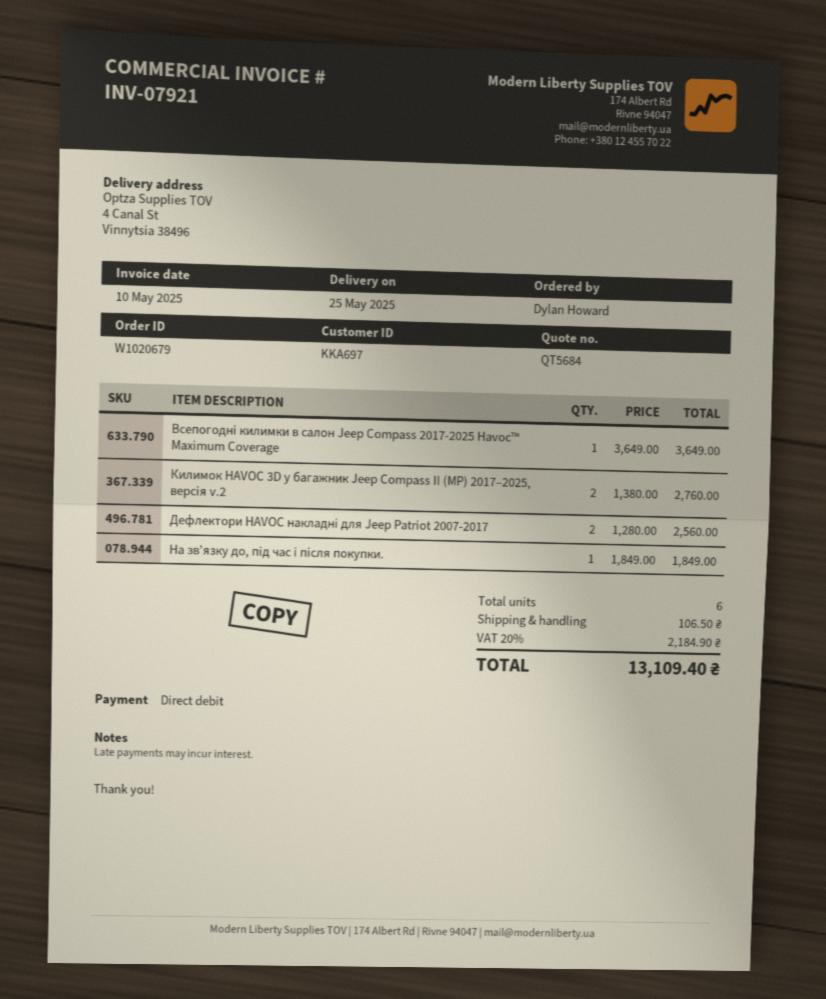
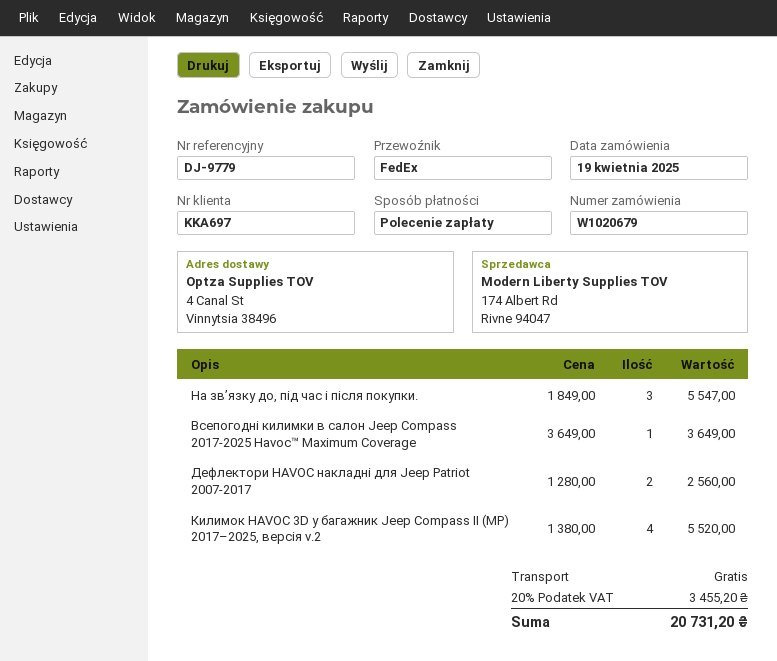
Килимок HAVOC 3D у багажник Jeep Compass II (MP) 2017–2025, версія v.2: 2 x 1380.00 = 2760.00 -> 4 x 1380.00 = 5520.00
На зв’язку до, під час і після покупки.: 1 x 1849.00 = 1849.00 -> 3 x 1849.00 = 5547.00
shipping: 106.50 -> 0.00
tax: 20% = 2184.90 -> 20% = 3455.20
total: 13109.40 -> 20731.20

